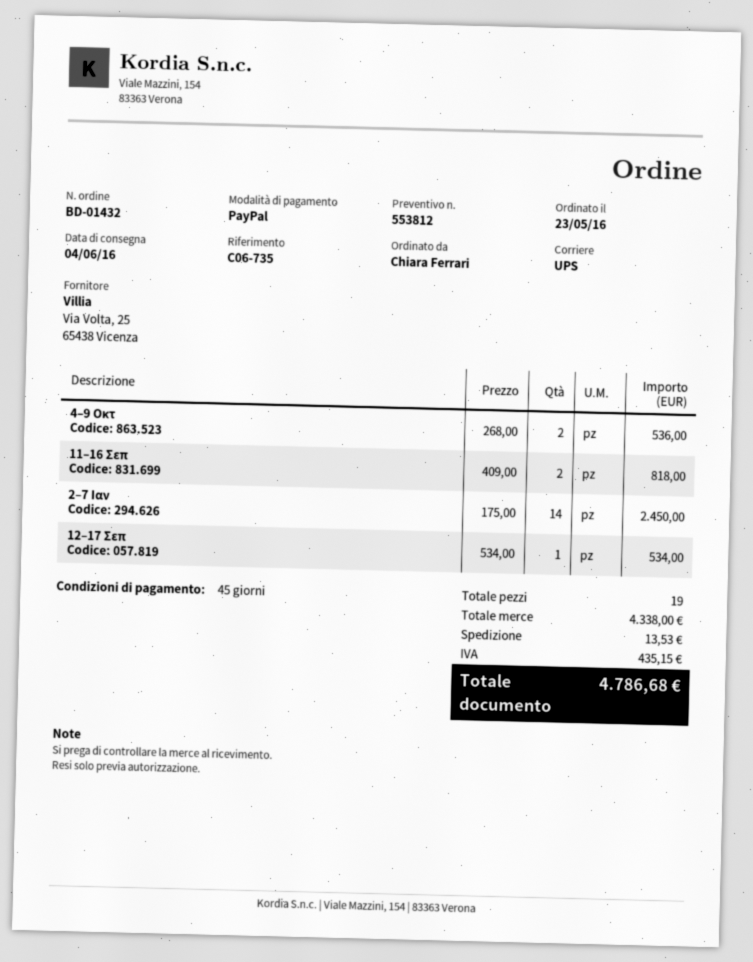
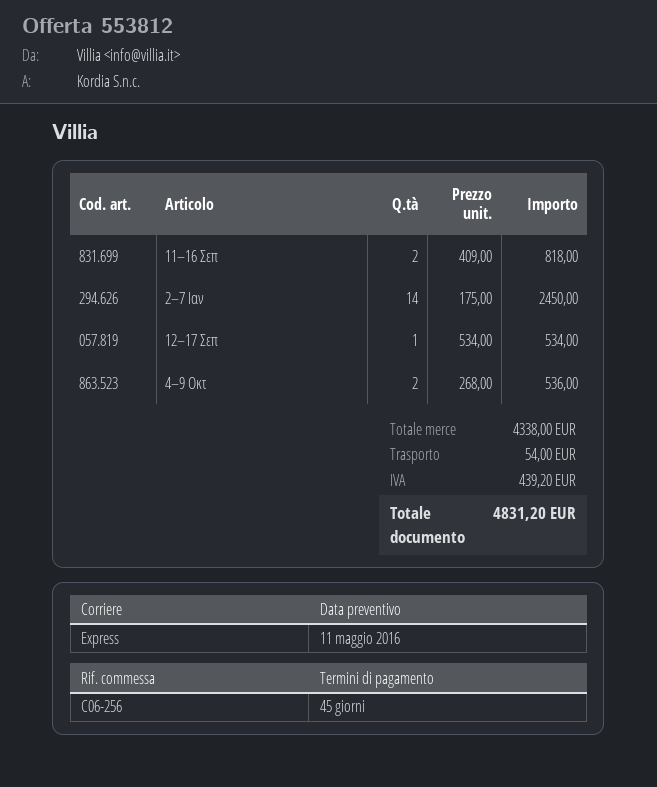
reference: C06-735 -> C06-256
shipping method: UPS -> express
shipping: 13.53 -> 54.00
tax: 435.15 -> 439.20
total: 4786.68 -> 4831.20

